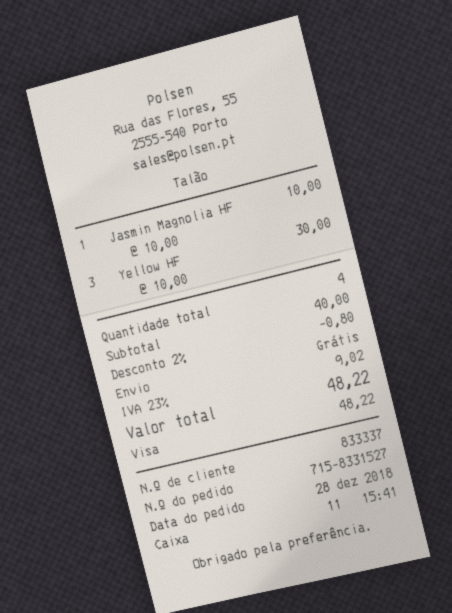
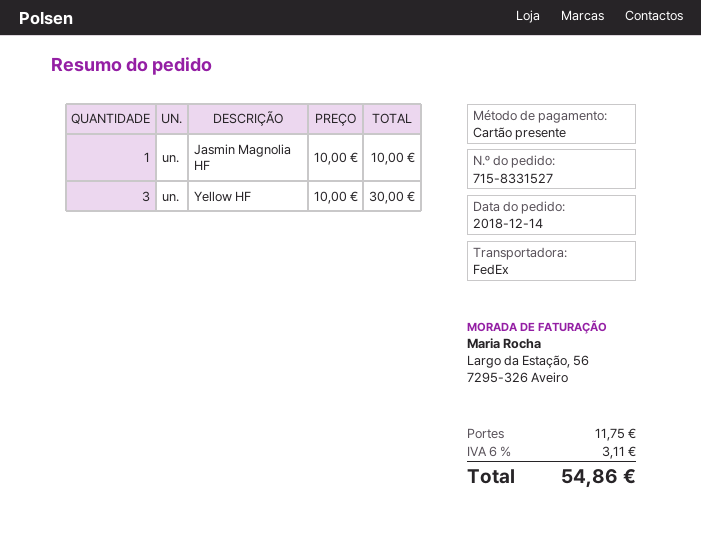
order date: 2018-12-28 -> 2018-12-14
payment method: Visa -> gift card
discount: 2% = 0.80 -> none
shipping: 0.00 -> 11.75
tax: 23% = 9.02 -> 6% = 3.11
total: 48.22 -> 54.86

